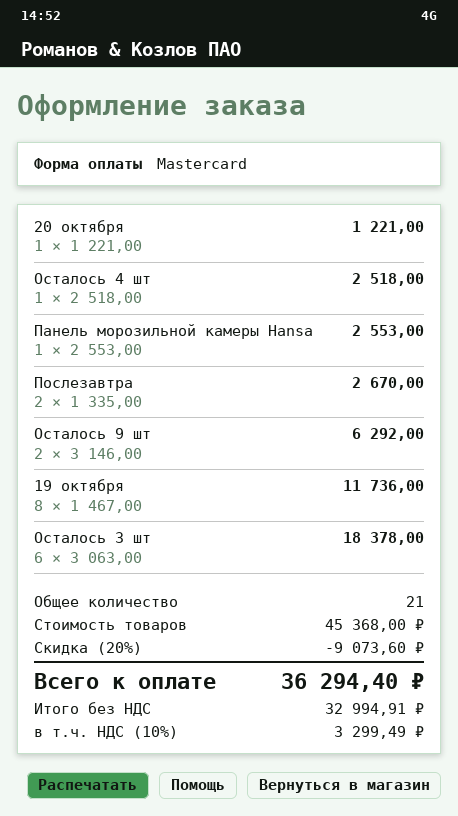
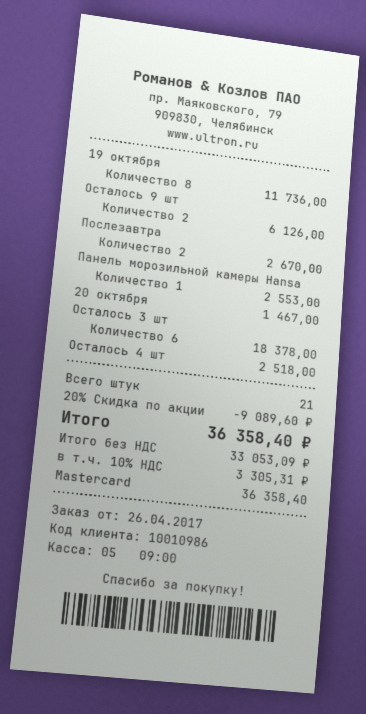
20 октября: 1 for 1221.00 -> 1 for 1467.00
Осталось 9 шт: 2 for 6292.00 -> 2 for 6126.00
discount: 20% = 9073.60 -> 20% = 9089.60
net: 32994.91 -> 33053.09
tax: 10% = 3299.49 -> 10% = 3305.31
total: 36294.40 -> 36358.40

